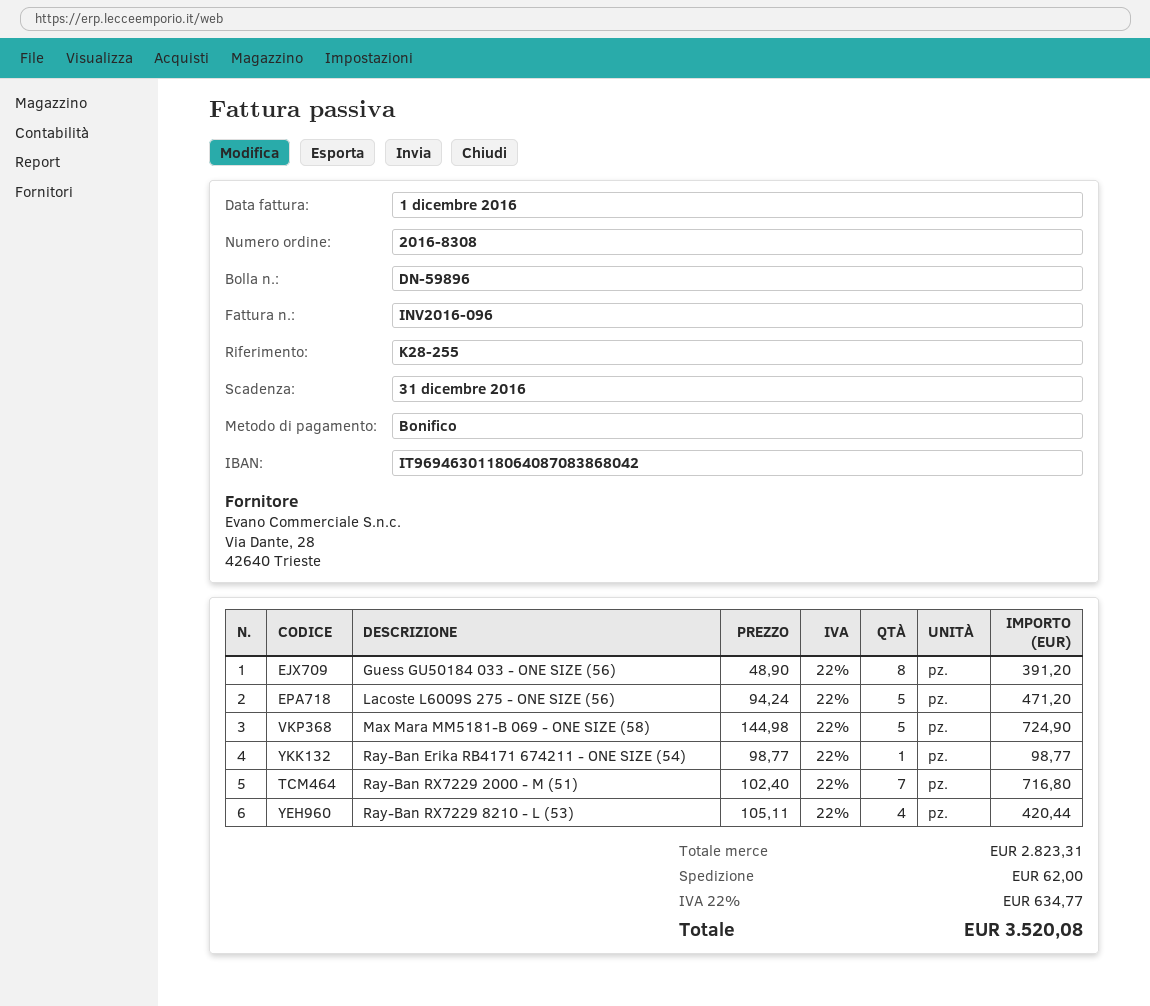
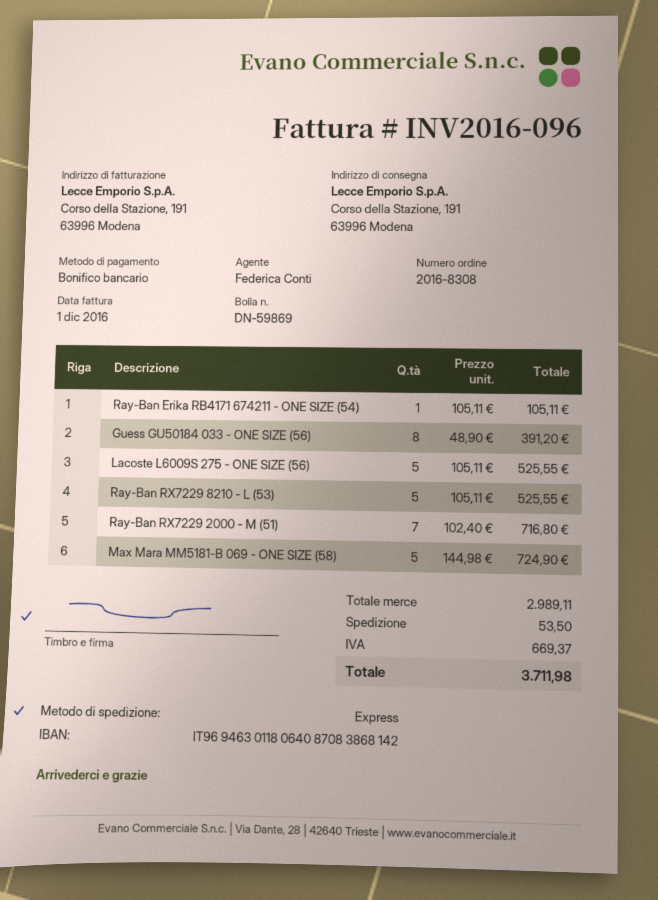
delivery note number: DN-59896 -> DN-59869
bank account: IT9694630118064087083868042 -> IT9694630118064087083868142
Lacoste L6009S 275 - ONE SIZE (56): 5 x 94.24 = 471.20 -> 5 x 105.11 = 525.55
Ray-Ban Erika RB4171 674211 - ONE SIZE (54): 1 x 98.77 = 98.77 -> 1 x 105.11 = 105.11
Ray-Ban RX7229 8210 - L (53): 4 x 105.11 = 420.44 -> 5 x 105.11 = 525.55
subtotal: 2823.31 -> 2989.11
shipping: 62.00 -> 53.50
tax: 634.77 -> 669.37
total: 3520.08 -> 3711.98

